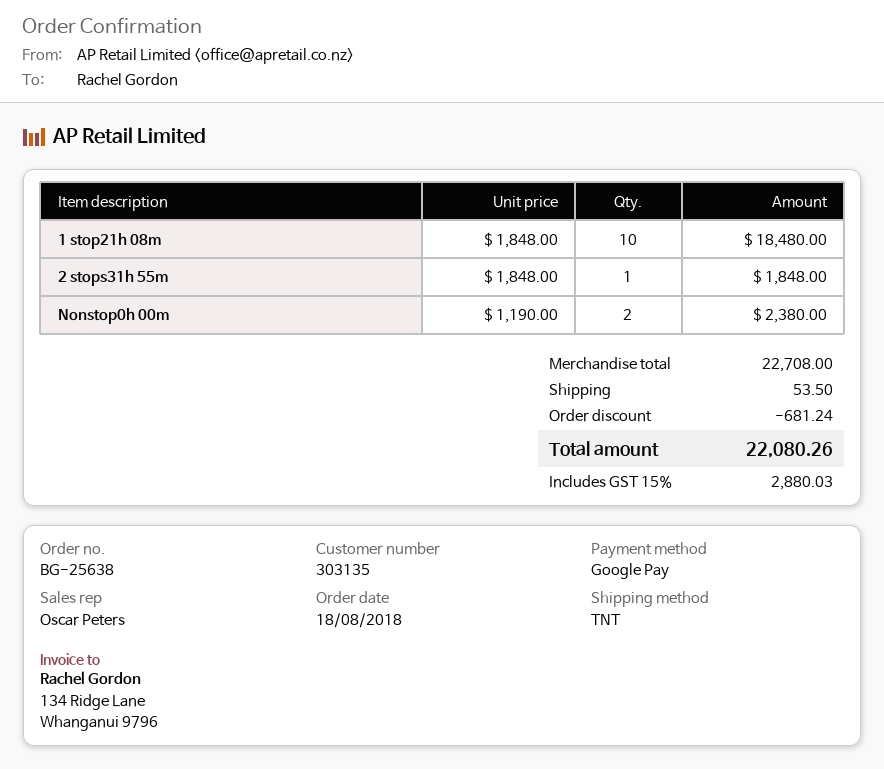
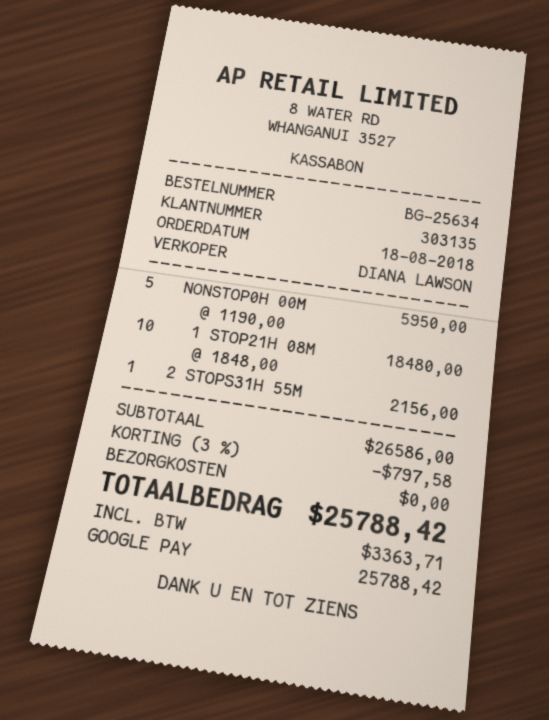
order number: BG-25638 -> BG-25634
sales rep: Oscar Peters -> DIANA LAWSON
2 stops31h 55m: 1 x 1848.00 = 1848.00 -> 1 x 2156.00 = 2156.00
Nonstop0h 00m: 2 x 1190.00 = 2380.00 -> 5 x 1190.00 = 5950.00
subtotal: 22708.00 -> 26586.00
discount: 681.24 -> 797.58
shipping: 53.50 -> 0.00
tax: 2880.03 -> 3363.71
total: 22080.26 -> 25788.42

